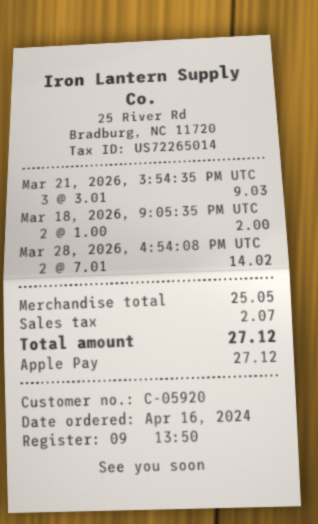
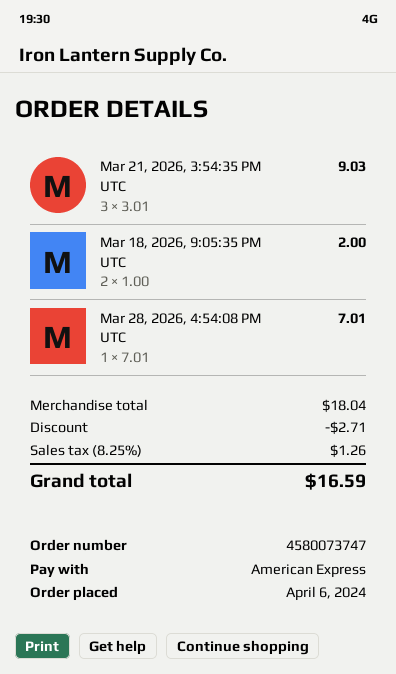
order date: 2024-04-16 -> 2024-04-06
payment method: Apple Pay -> American Express
Mar 28, 2026, 4:54:08 PM UTC: 2 x 7.01 = 14.02 -> 1 x 7.01 = 7.01
subtotal: 25.05 -> 18.04
discount: none -> 2.71
tax: 2.07 -> 1.26
total: 27.12 -> 16.59

